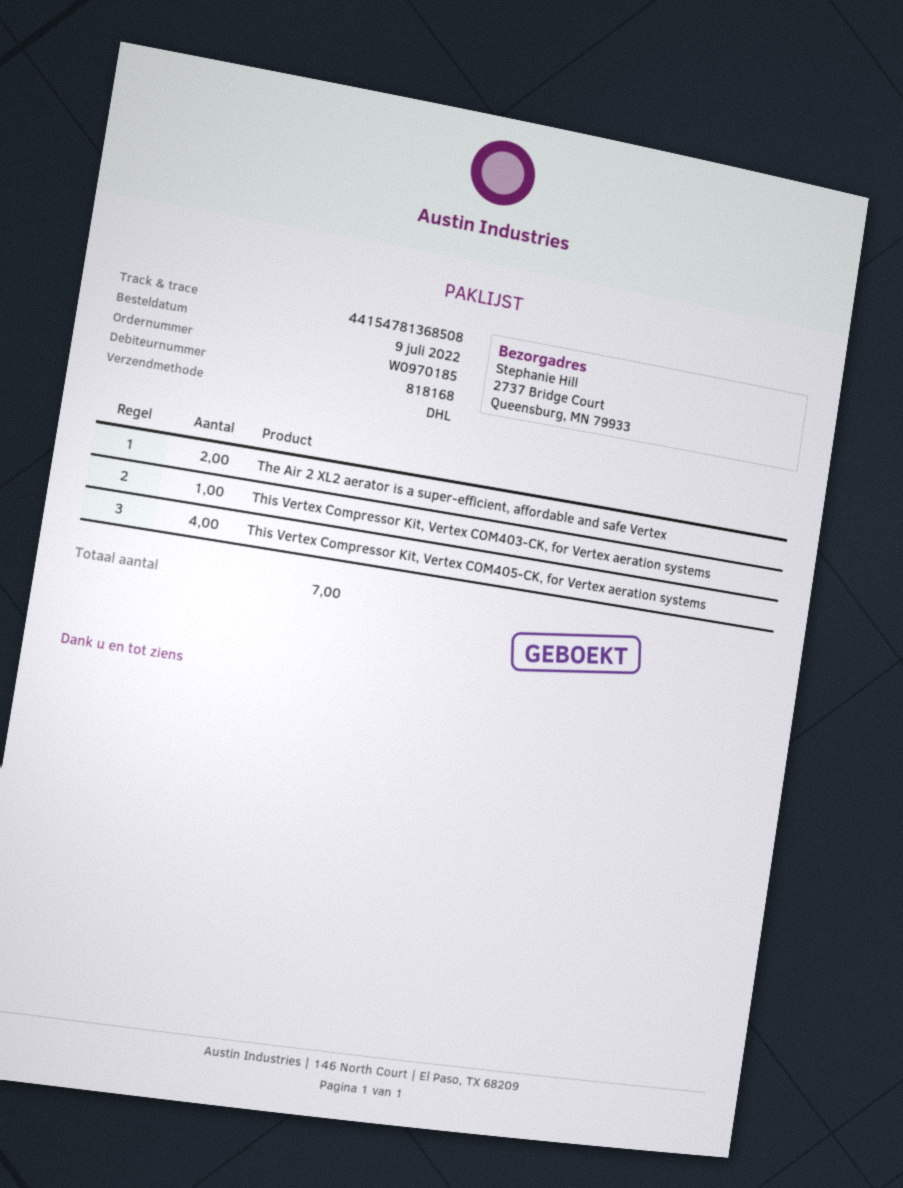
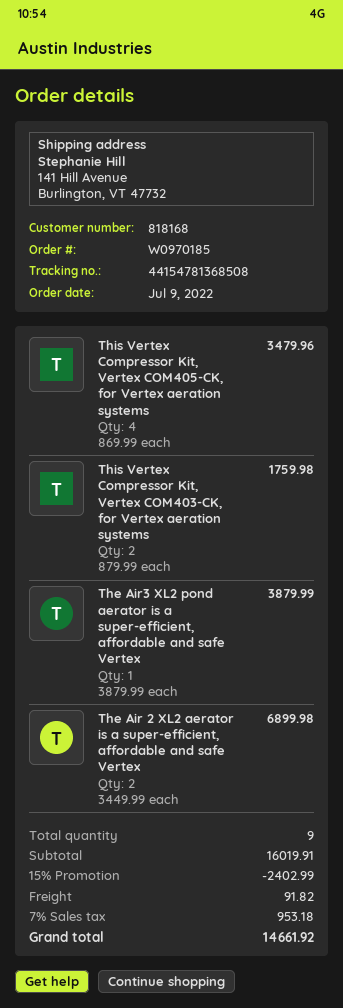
ship to: 2737 Bridge Court, Queensburg, MN 79933 -> 141 Hill Avenue, Burlington, VT 47732
This Vertex Compressor Kit, Vertex COM403-CK, for Vertex aeration systems: 1 -> 2
The Air3 XL2 pond aerator is a super-efficient, affordable and safe Vertex: none -> 1
total quantity: 7 -> 9

